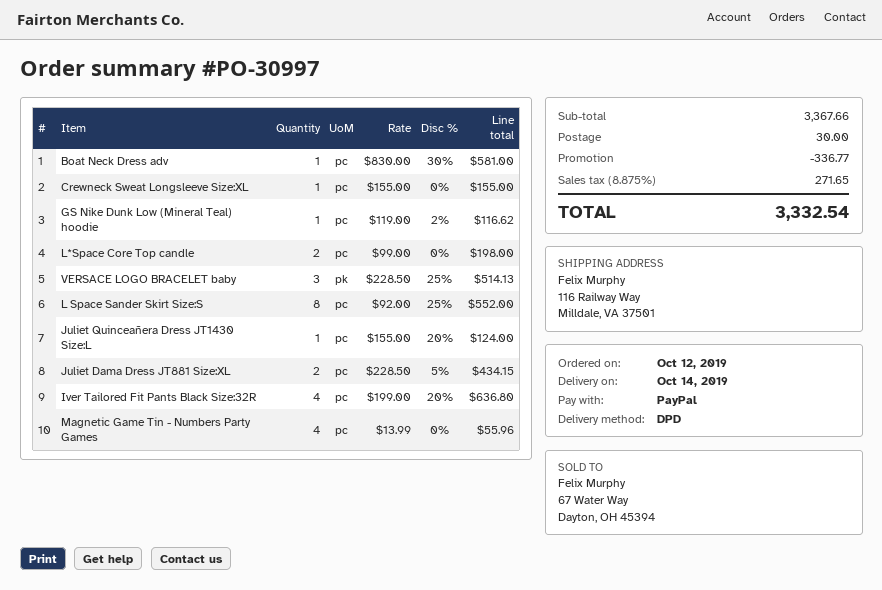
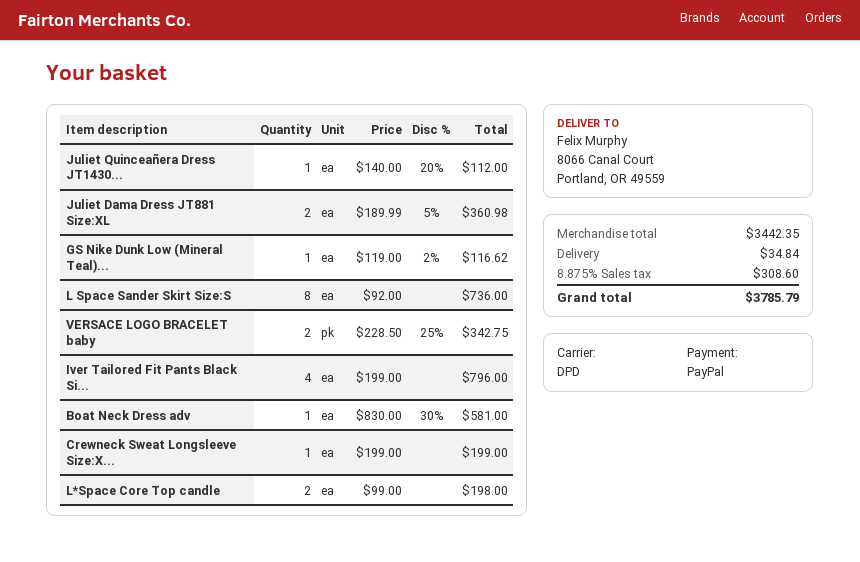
ship to: 116 Railway Way, Milldale, VA 37501 -> 8066 Canal Court, Portland, OR 49559
Crewneck Sweat Longsleeve Size:XL: 1 x 155.00 = 155.00 -> 1 x 199.00 = 199.00
VERSACE LOGO BRACELET baby: 3 x 228.50 - 25% = 514.13 -> 2 x 228.50 - 25% = 342.75
L Space Sander Skirt Size:S: 8 x 92.00 - 25% = 552.00 -> 8 x 92.00 = 736.00
Juliet Quinceañera Dress JT1430 Size:L: 1 x 155.00 - 20% = 124.00 -> 1 x 140.00 - 20% = 112.00
Juliet Dama Dress JT881 Size:XL: 2 x 228.50 - 5% = 434.15 -> 2 x 189.99 - 5% = 360.98
Iver Tailored Fit Pants Black Size:32R: 4 x 199.00 - 20% = 636.80 -> 4 x 199.00 = 796.00
Magnetic Game Tin - Numbers Party Games: 4 x 13.99 = 55.96 -> none
subtotal: 3367.66 -> 3442.35
discount: 336.77 -> none
shipping: 30.00 -> 34.84
tax: 8.875% = 271.65 -> 8.875% = 308.60
total: 3332.54 -> 3785.79

